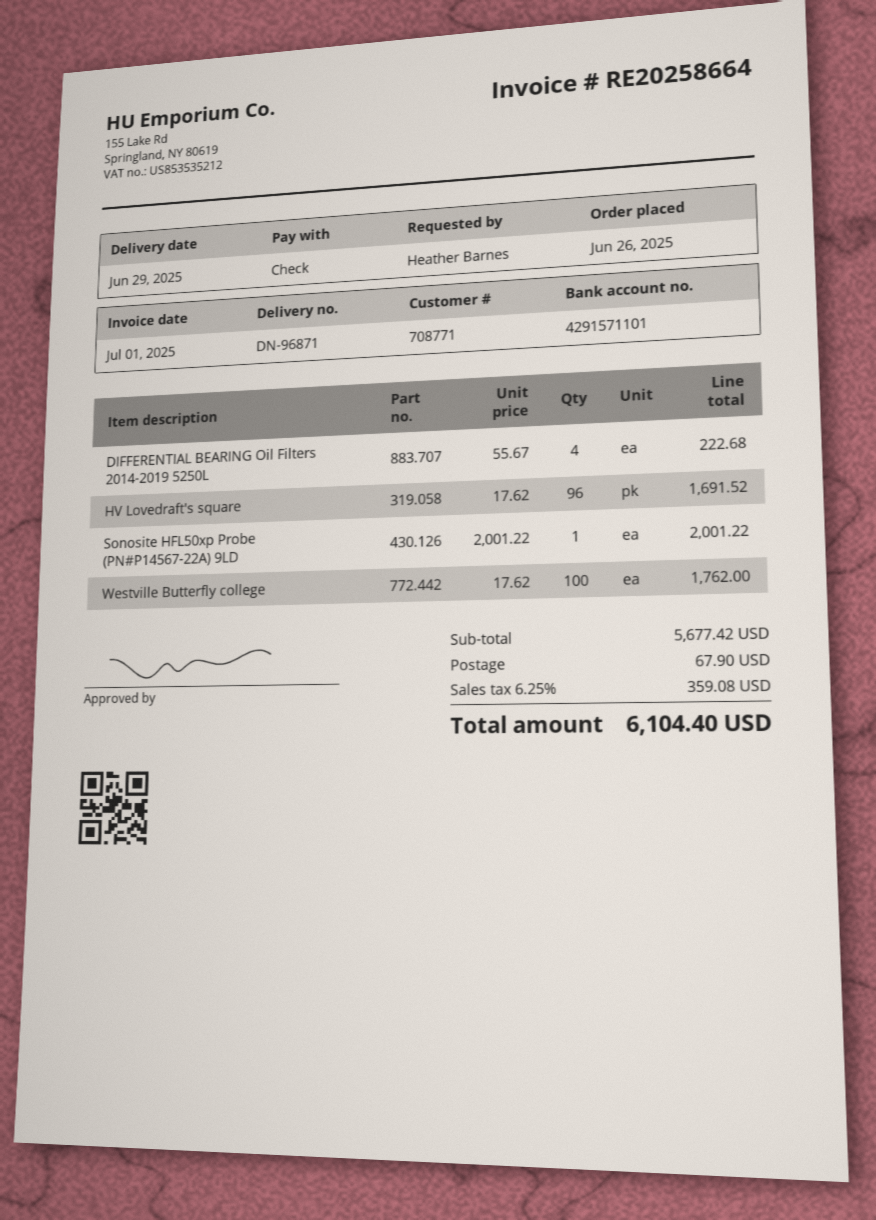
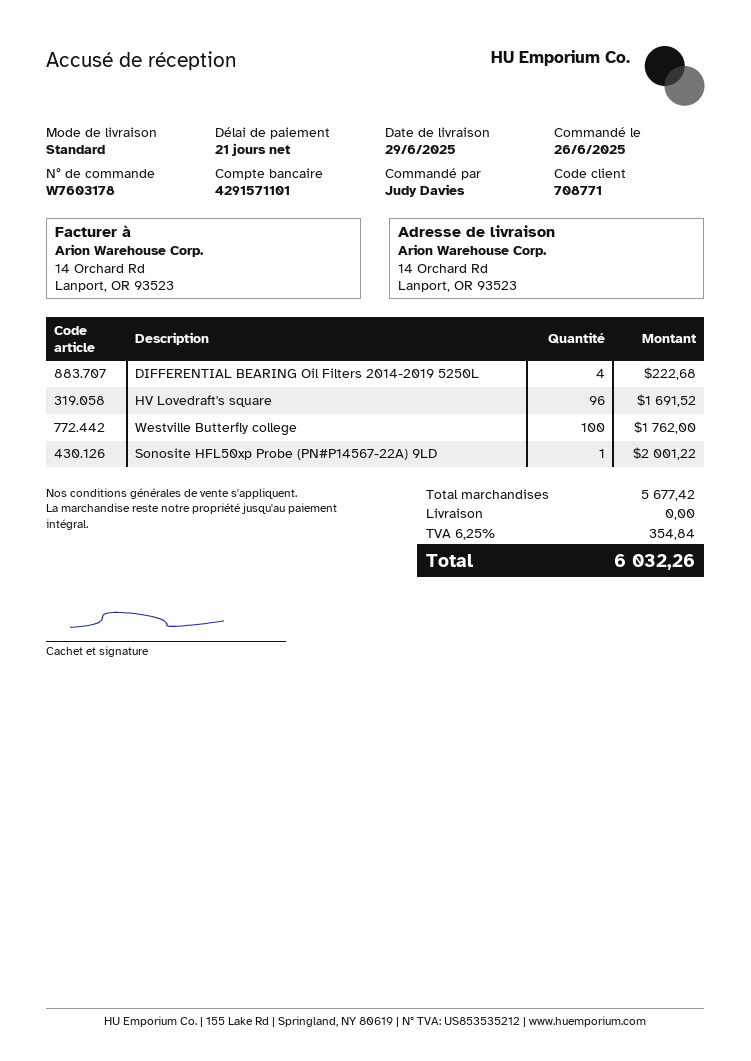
ordered by: Heather Barnes -> Judy Davies
shipping: 67.90 -> 0.00
tax: 6.25% = 359.08 -> 6.25% = 354.84
total: 6104.40 -> 6032.26

